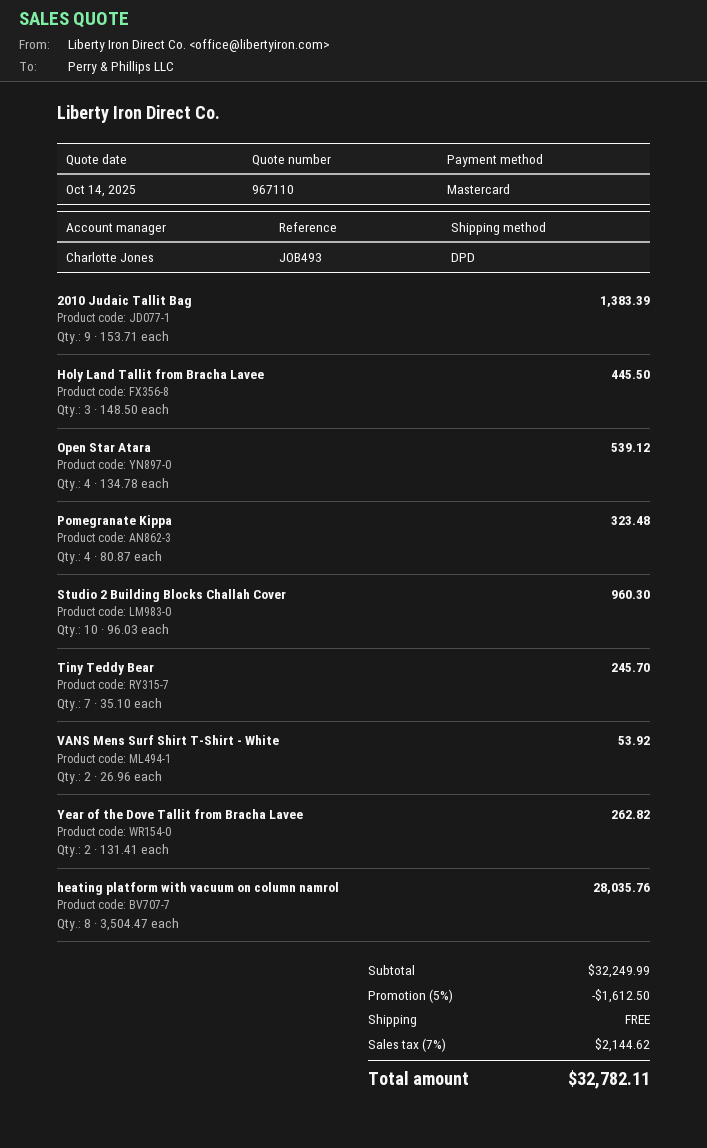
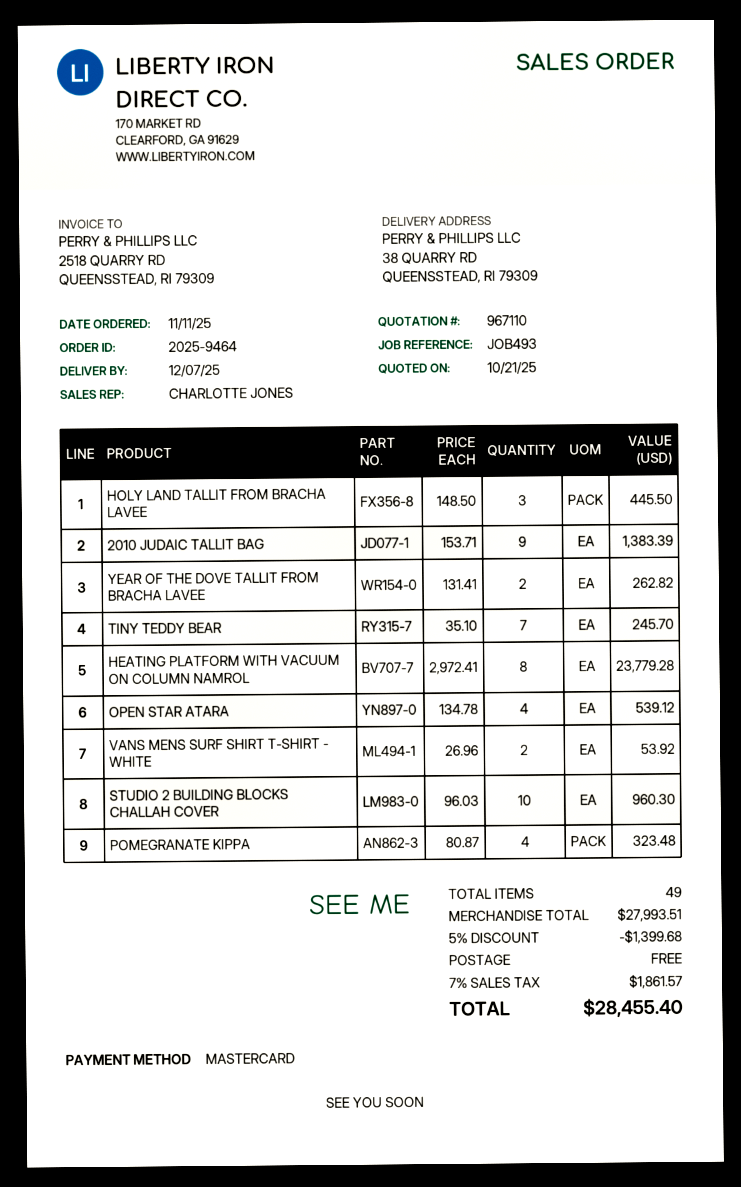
quote date: 2025-10-14 -> 2025-10-21
heating platform with vacuum on column namrol: 8 x 3504.47 = 28035.76 -> 8 x 2972.41 = 23779.28
subtotal: 32249.99 -> 27993.51
discount: 5% = 1612.50 -> 5% = 1399.68
tax: 7% = 2144.62 -> 7% = 1861.57
total: 32782.11 -> 28455.40

